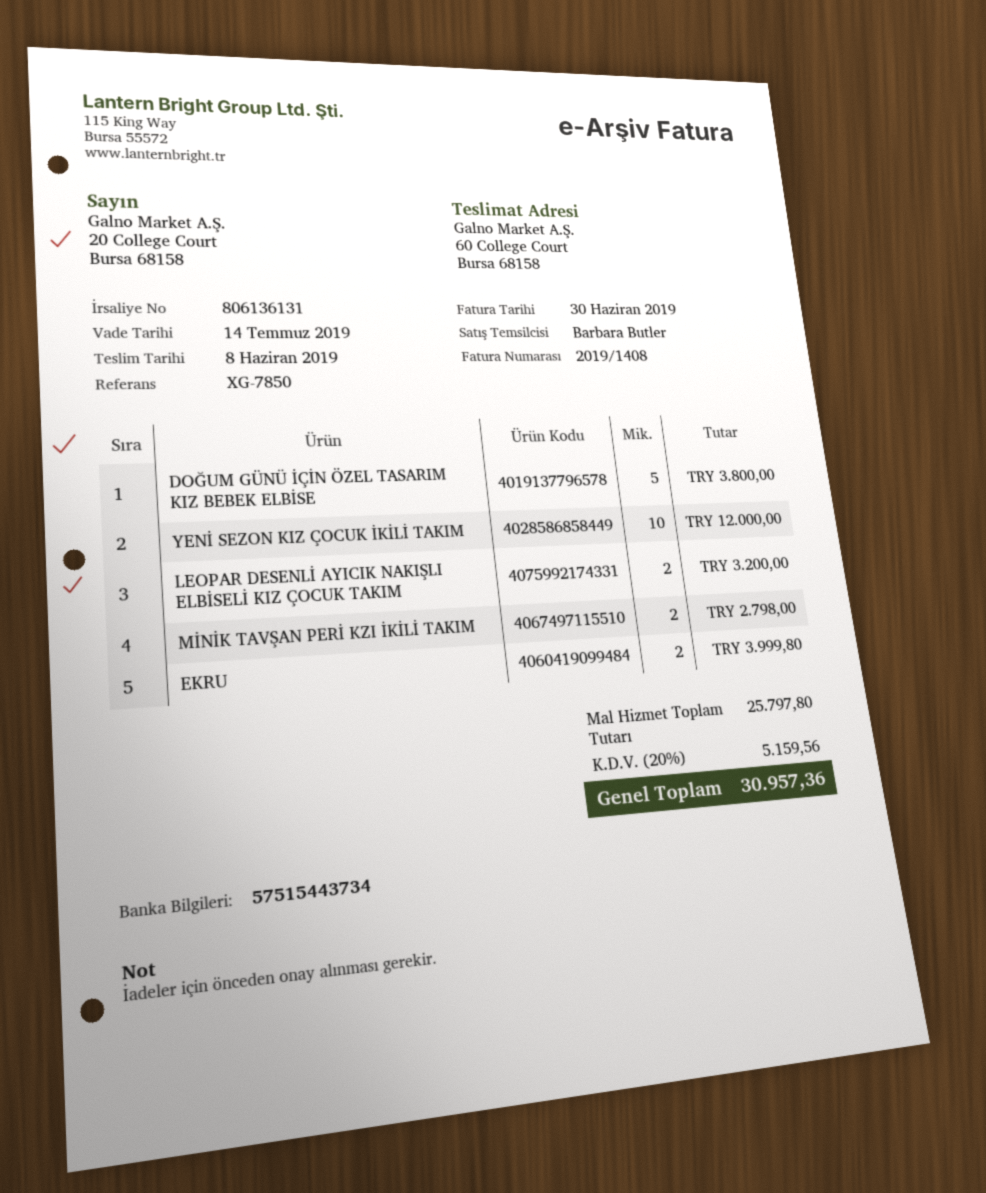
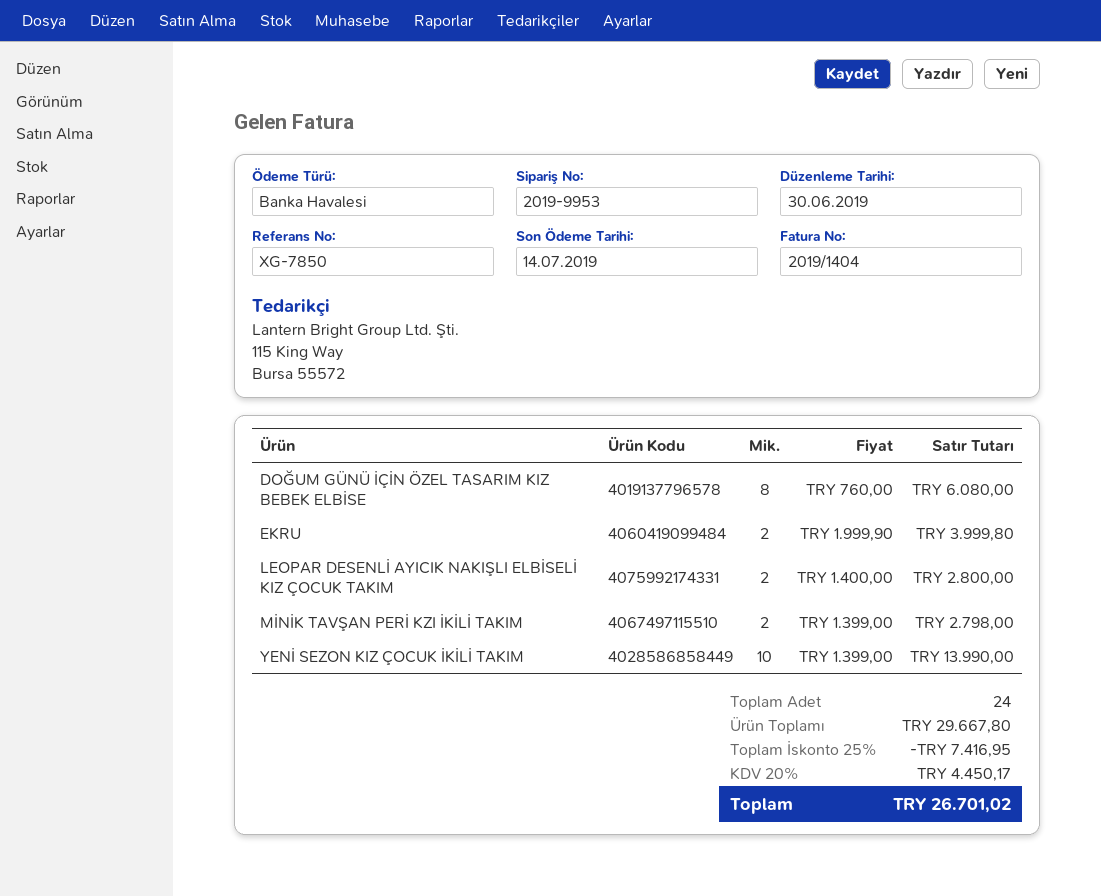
invoice number: 2019/1408 -> 2019/1404
DOĞUM GÜNÜ İÇİN ÖZEL TASARIM KIZ BEBEK ELBİSE: 5 for 3800.00 -> 8 for 6080.00
YENİ SEZON KIZ ÇOCUK İKİLİ TAKIM: 10 for 12000.00 -> 10 for 13990.00
LEOPAR DESENLİ AYICIK NAKIŞLI ELBİSELİ KIZ ÇOCUK TAKIM: 2 for 3200.00 -> 2 for 2800.00
subtotal: 25797.80 -> 29667.80
discount: none -> 25% = 7416.95
tax: 20% = 5159.56 -> 20% = 4450.17
total: 30957.36 -> 26701.02

